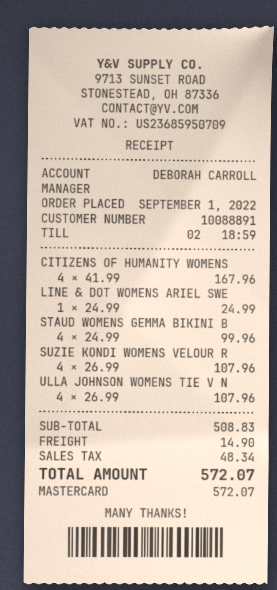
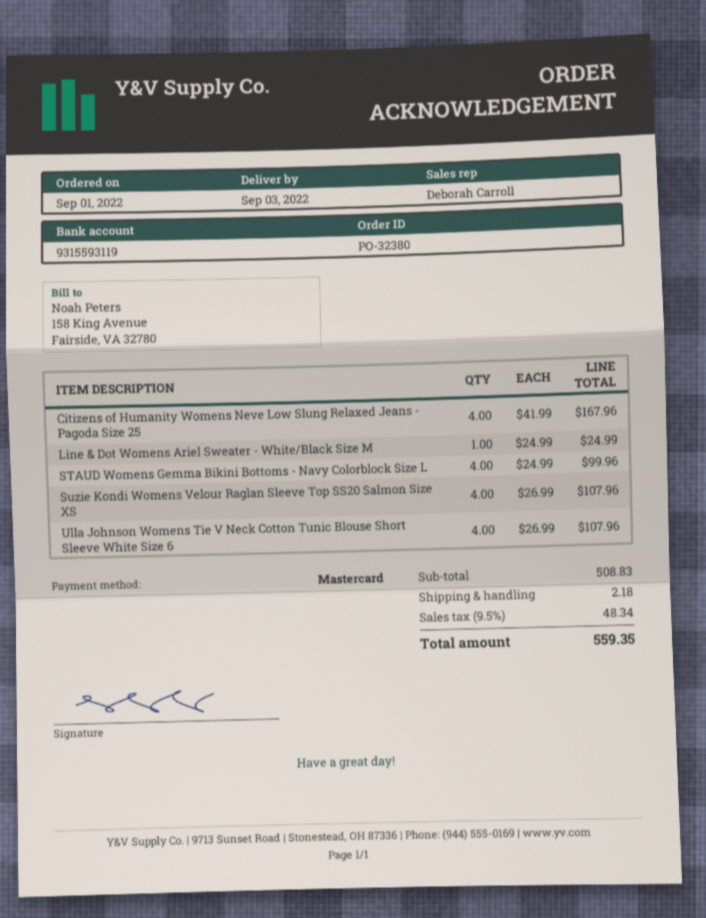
shipping: 14.90 -> 2.18
total: 572.07 -> 559.35

